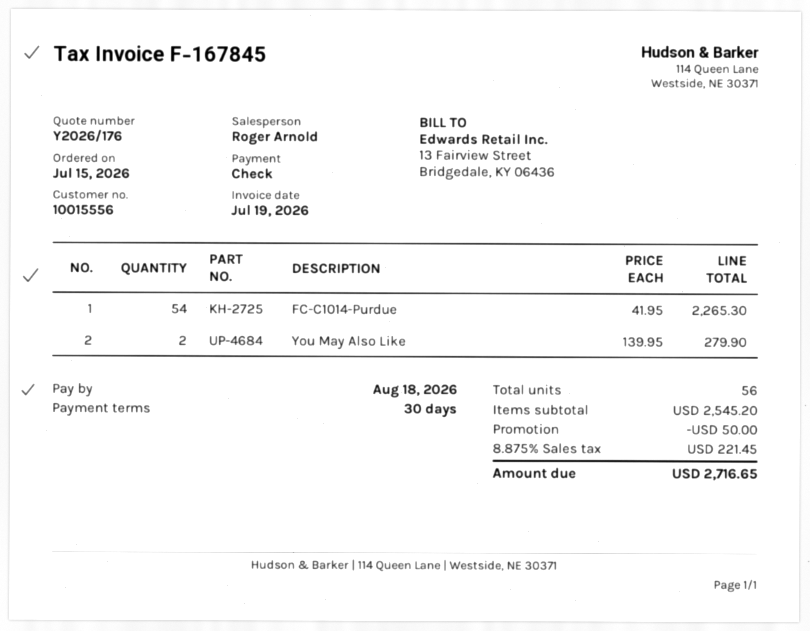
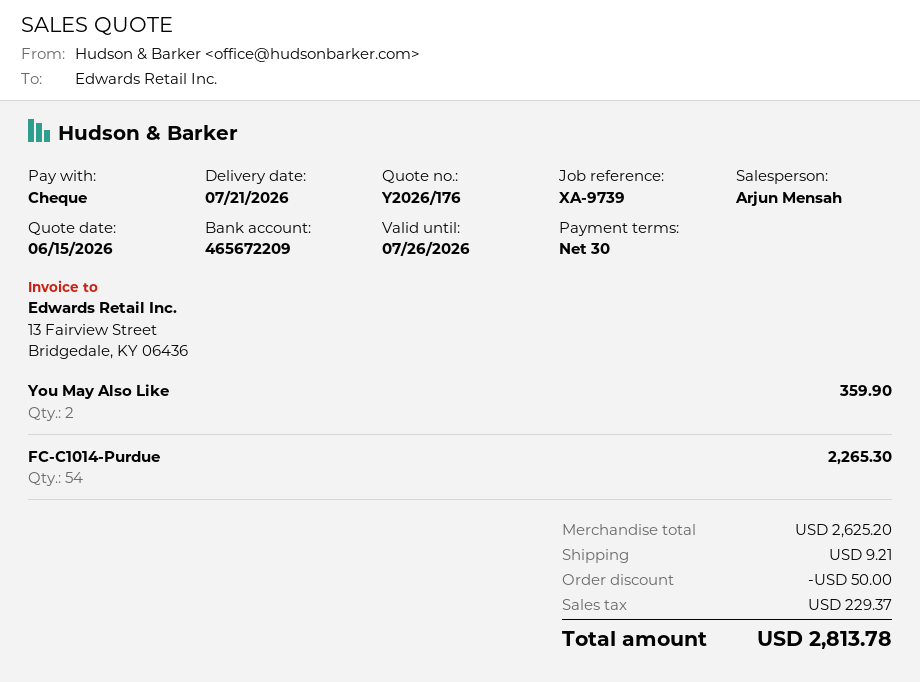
sales rep: Roger Arnold -> Arjun Mensah
You May Also Like: 2 for 279.90 -> 2 for 359.90
subtotal: 2545.20 -> 2625.20
shipping: none -> 9.21
tax: 221.45 -> 229.37
total: 2716.65 -> 2813.78

